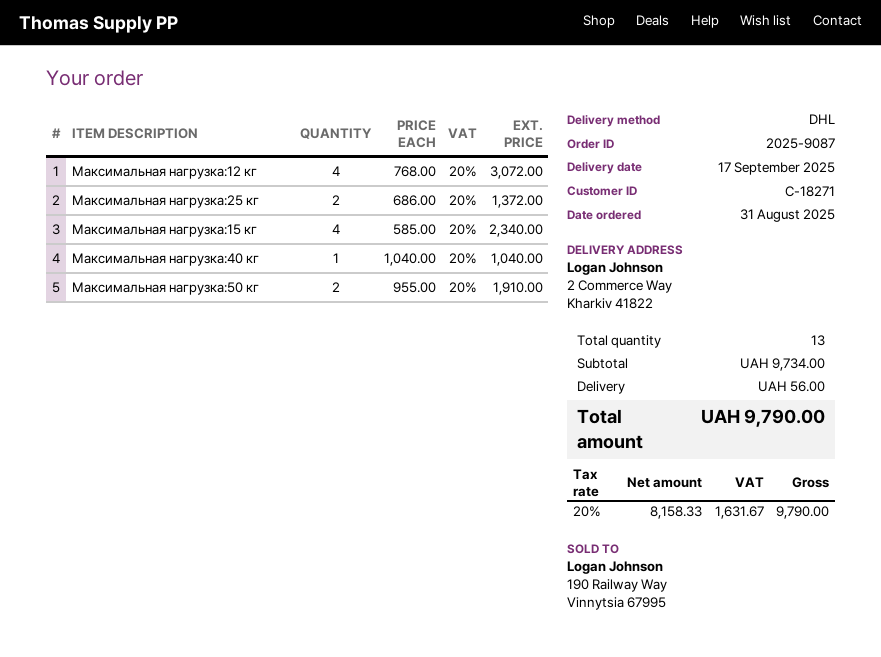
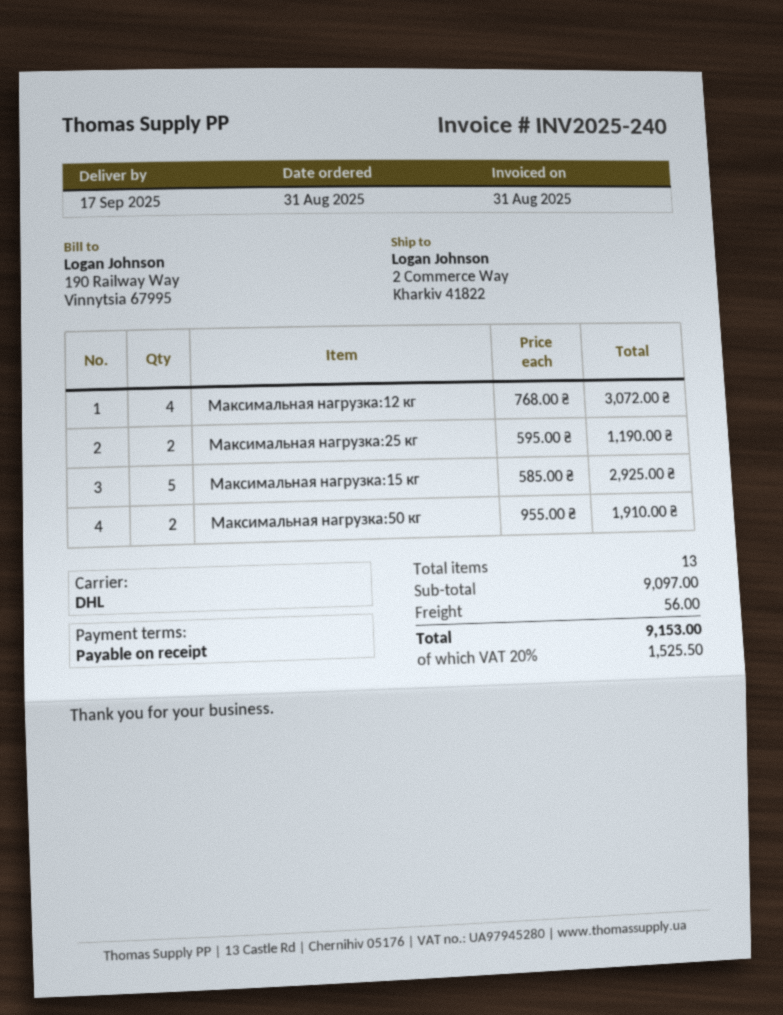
Максимальная нагрузка:25 кг: 2 x 686.00 = 1372.00 -> 2 x 595.00 = 1190.00
Максимальная нагрузка:15 кг: 4 x 585.00 = 2340.00 -> 5 x 585.00 = 2925.00
Максимальная нагрузка:40 кг: 1 x 1040.00 = 1040.00 -> none
subtotal: 9734.00 -> 9097.00
tax: 20% = 1631.67 -> 20% = 1525.50
total: 9790.00 -> 9153.00

